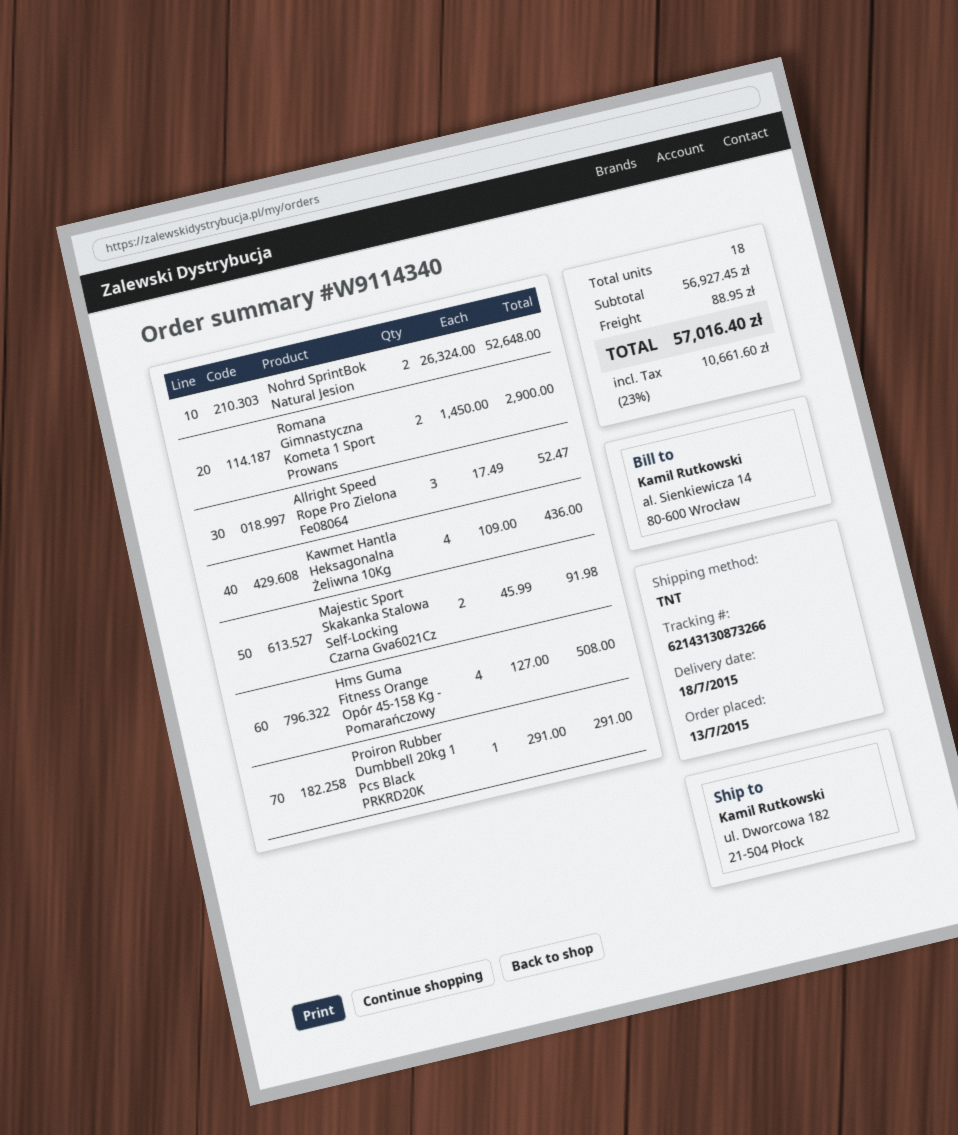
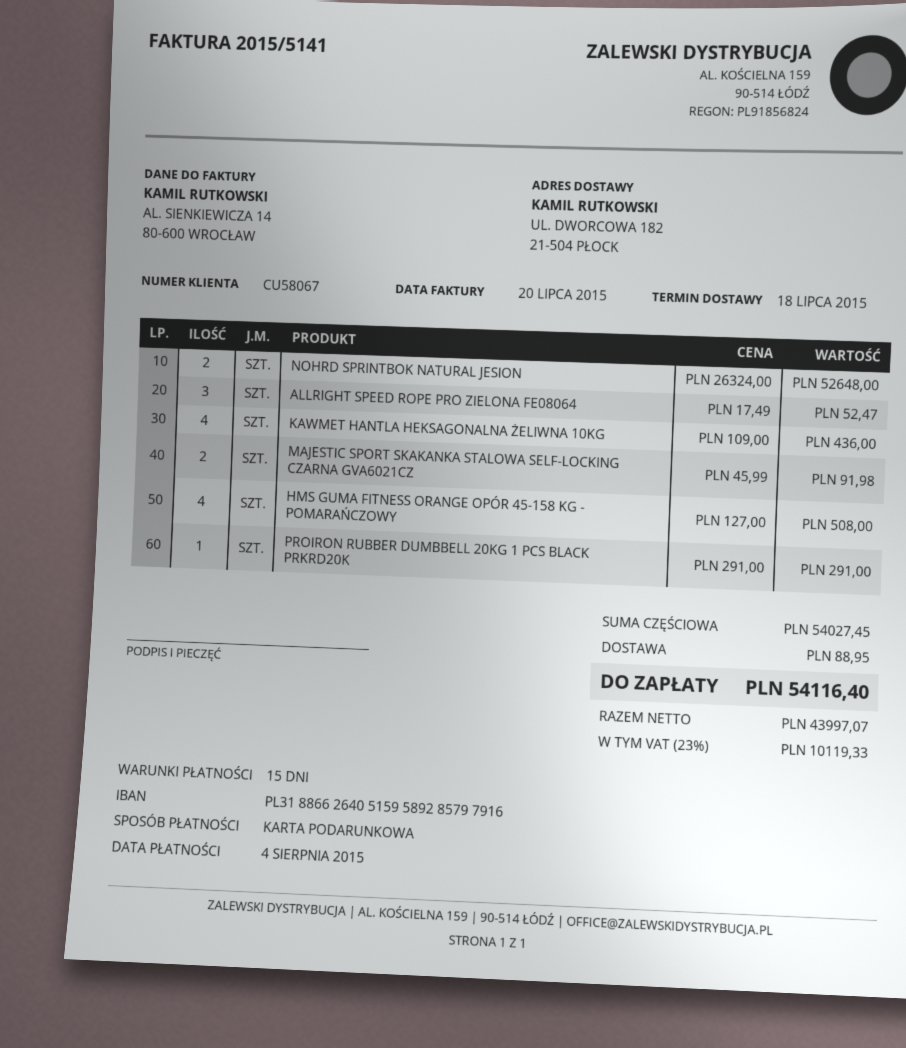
Romana Gimnastyczna Kometa 1 Sport Prowans: 2 x 1450.00 = 2900.00 -> none
subtotal: 56927.45 -> 54027.45
tax: 23% = 10661.60 -> 23% = 10119.33
total: 57016.40 -> 54116.40

